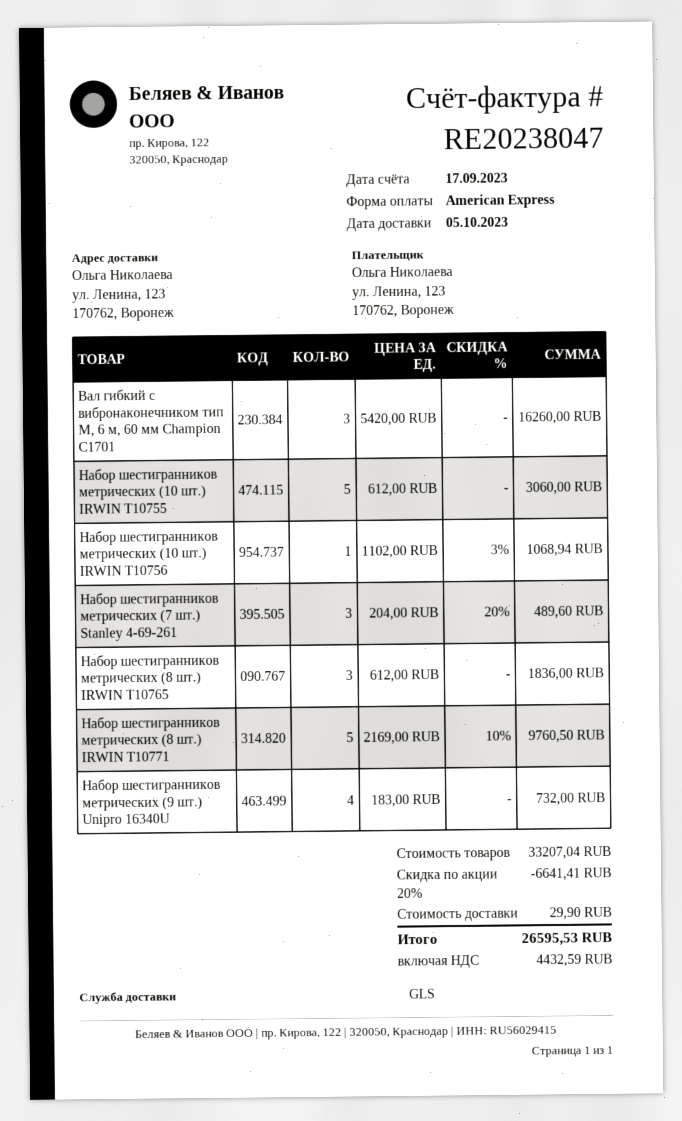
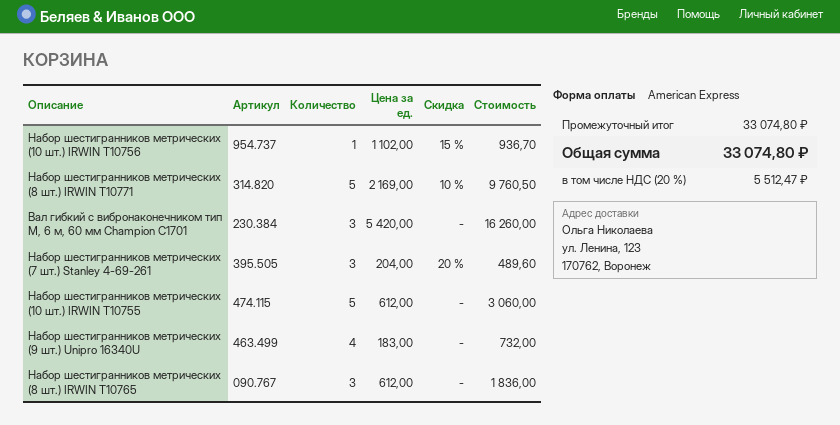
Набор шестигранников метрических (10 шт.) IRWIN T10756: 1 x 1102.00 - 3% = 1068.94 -> 1 x 1102.00 - 15% = 936.70
subtotal: 33207.04 -> 33074.80
discount: 20% = 6641.41 -> none
shipping: 29.90 -> none
tax: 4432.59 -> 5512.47
total: 26595.53 -> 33074.80

